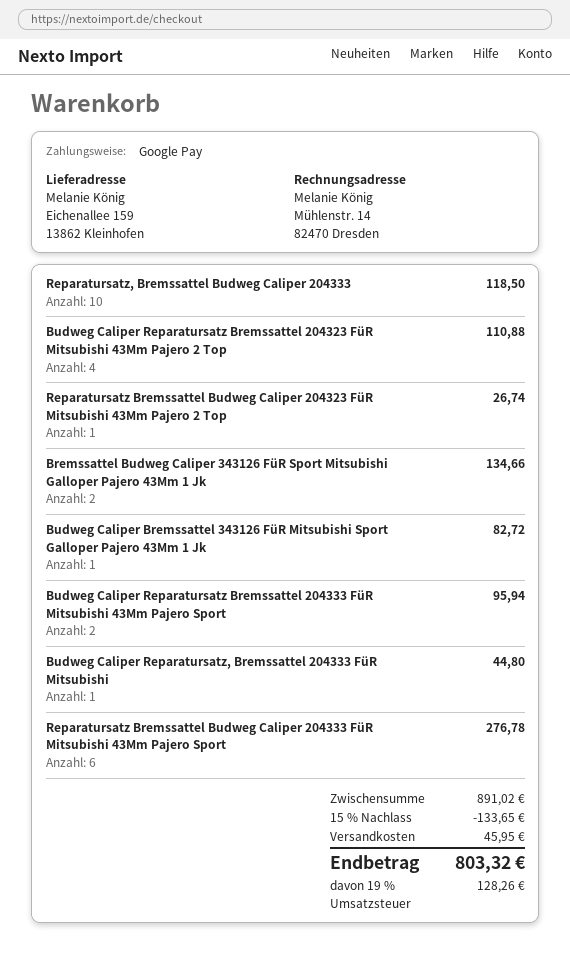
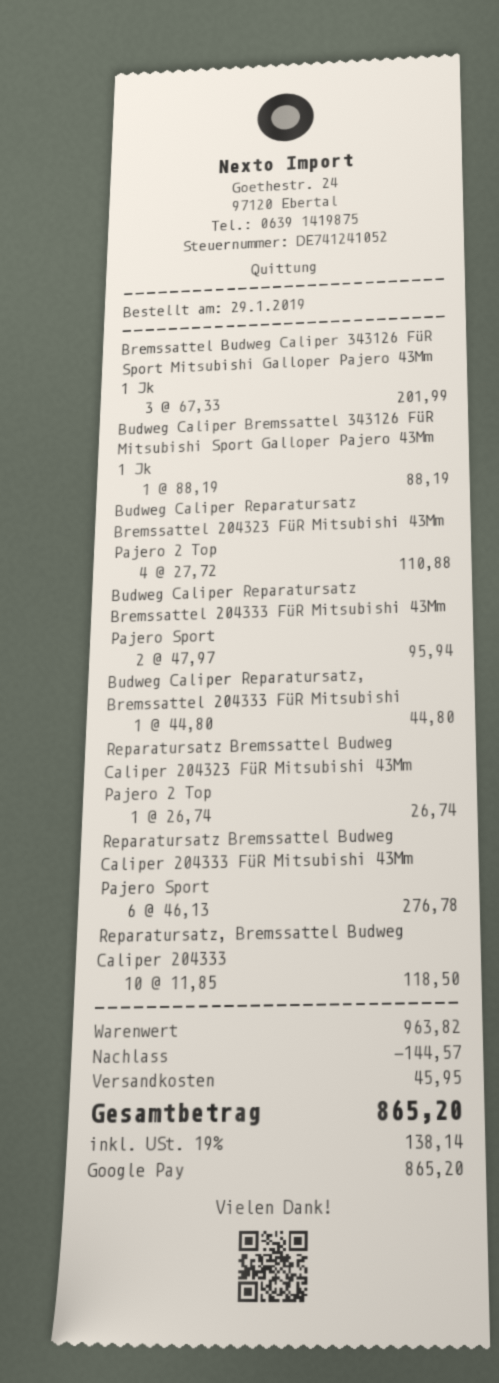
Bremssattel Budweg Caliper 343126 FüR Sport Mitsubishi Galloper Pajero 43Mm 1 Jk: 2 for 134.66 -> 3 for 201.99
Budweg Caliper Bremssattel 343126 FüR Mitsubishi Sport Galloper Pajero 43Mm 1 Jk: 1 for 82.72 -> 1 for 88.19
subtotal: 891.02 -> 963.82
discount: 133.65 -> 144.57
tax: 19% = 128.26 -> 19% = 138.14
total: 803.32 -> 865.20

